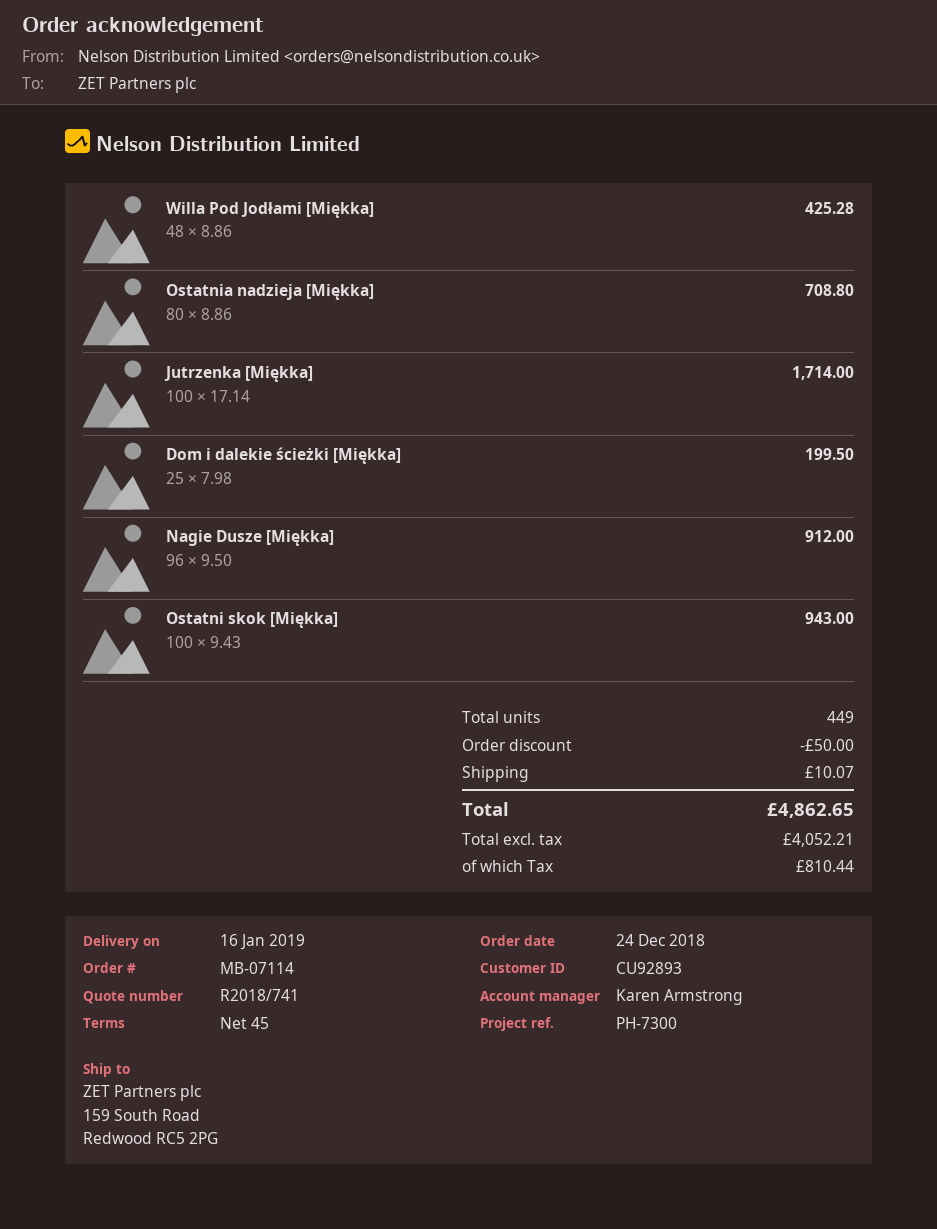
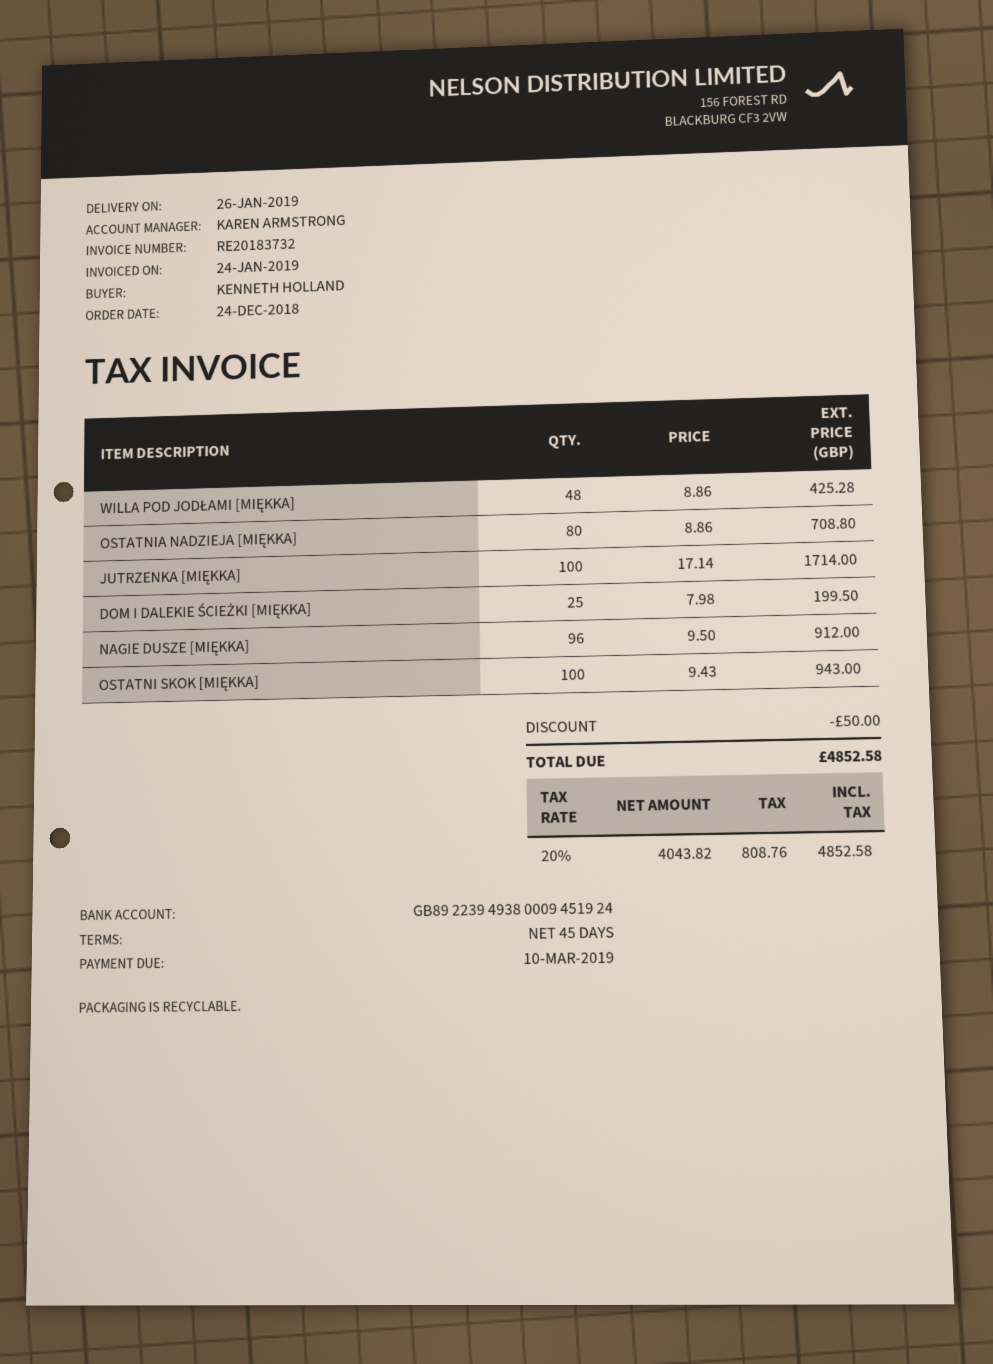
delivery date: 2019-01-16 -> 2019-01-26
shipping: 10.07 -> none
net: 4052.21 -> 4043.82
tax: 810.44 -> 808.76
total: 4862.65 -> 4852.58

